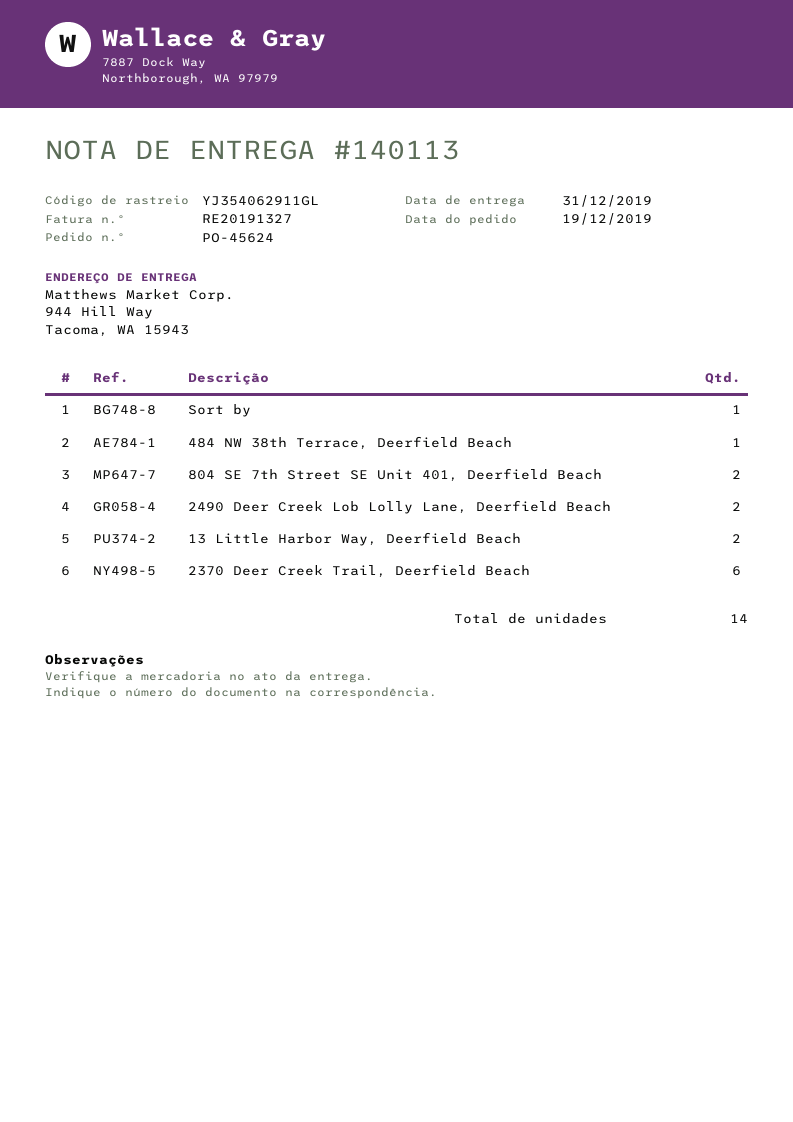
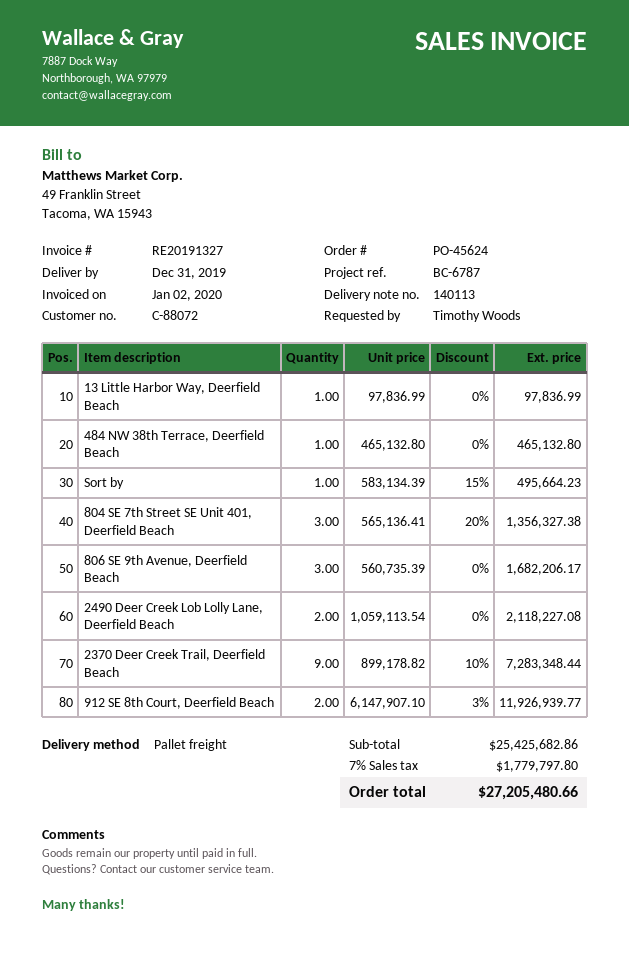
804 SE 7th Street SE Unit 401, Deerfield Beach: 2 -> 3
13 Little Harbor Way, Deerfield Beach: 2 -> 1
2370 Deer Creek Trail, Deerfield Beach: 6 -> 9
806 SE 9th Avenue, Deerfield Beach: none -> 3
912 SE 8th Court, Deerfield Beach: none -> 2

